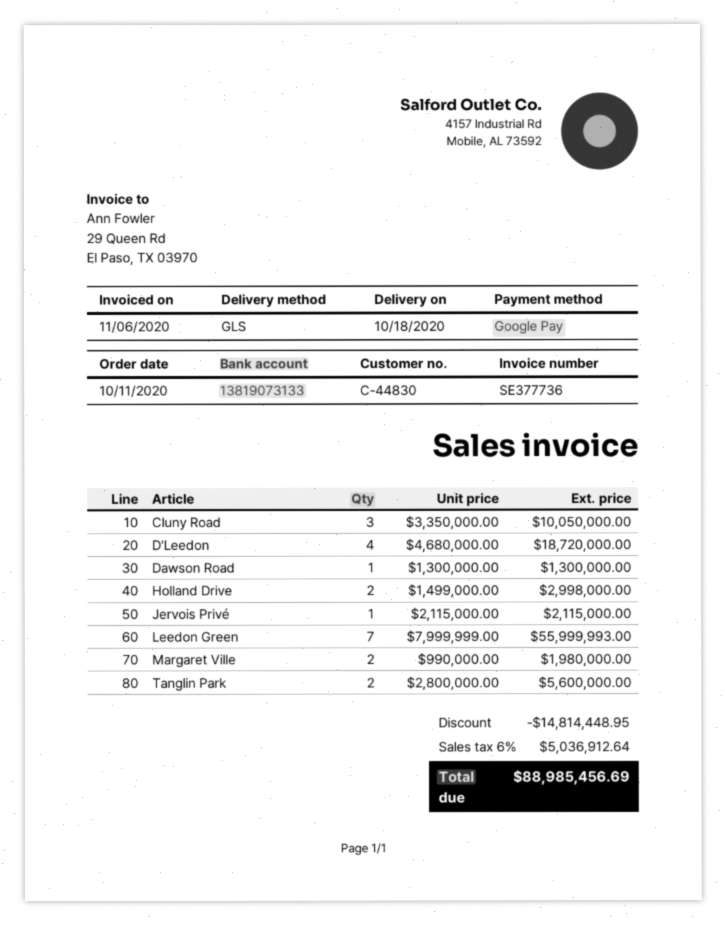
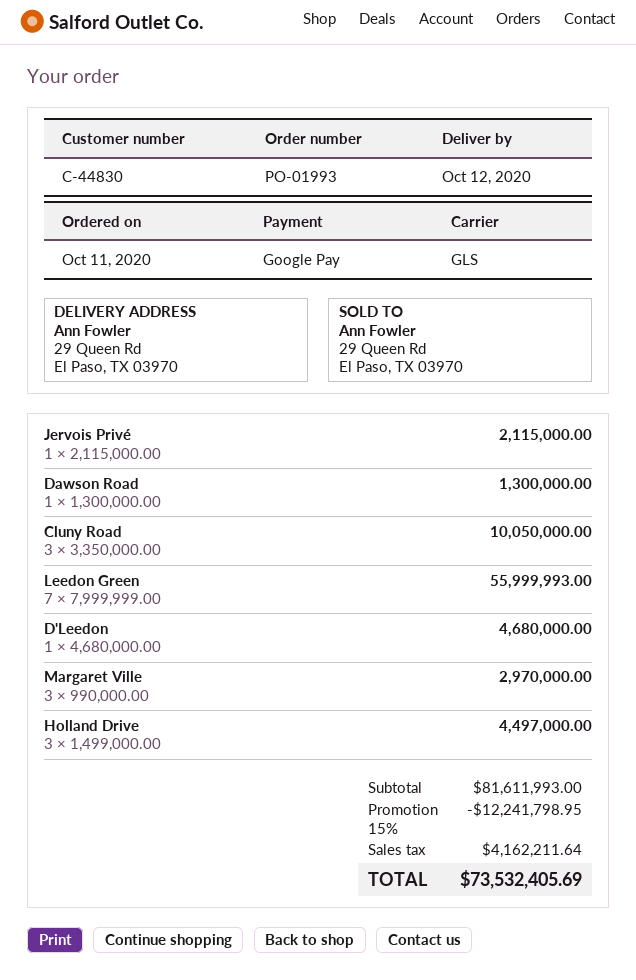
delivery date: 2020-10-18 -> 2020-10-12
D'Leedon: 4 x 4680000.00 = 18720000.00 -> 1 x 4680000.00 = 4680000.00
Holland Drive: 2 x 1499000.00 = 2998000.00 -> 3 x 1499000.00 = 4497000.00
Margaret Ville: 2 x 990000.00 = 1980000.00 -> 3 x 990000.00 = 2970000.00
Tanglin Park: 2 x 2800000.00 = 5600000.00 -> none
discount: 14814448.95 -> 12241798.95
tax: 5036912.64 -> 4162211.64
total: 88985456.69 -> 73532405.69

